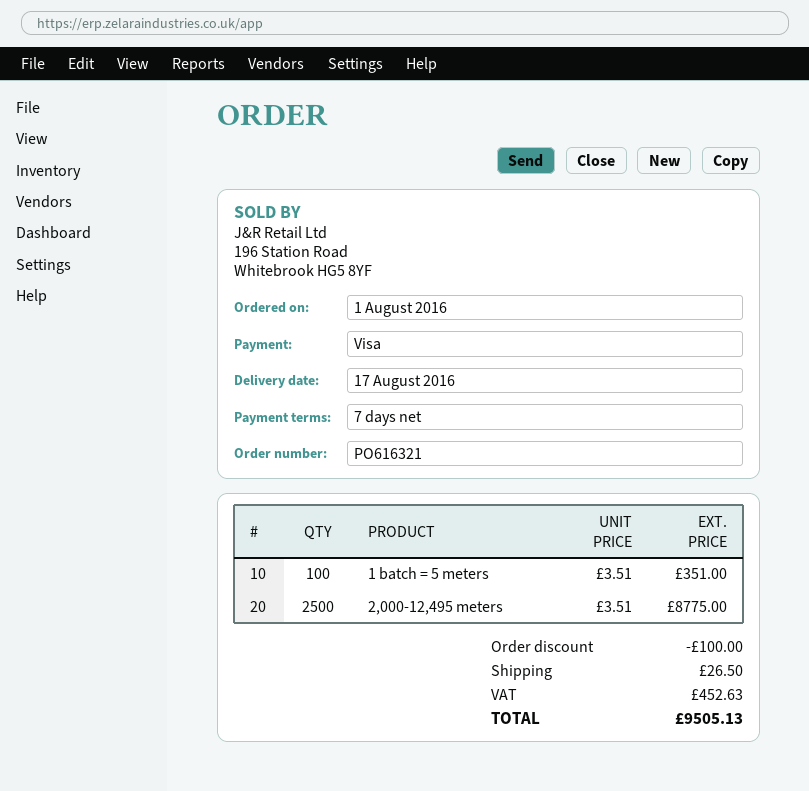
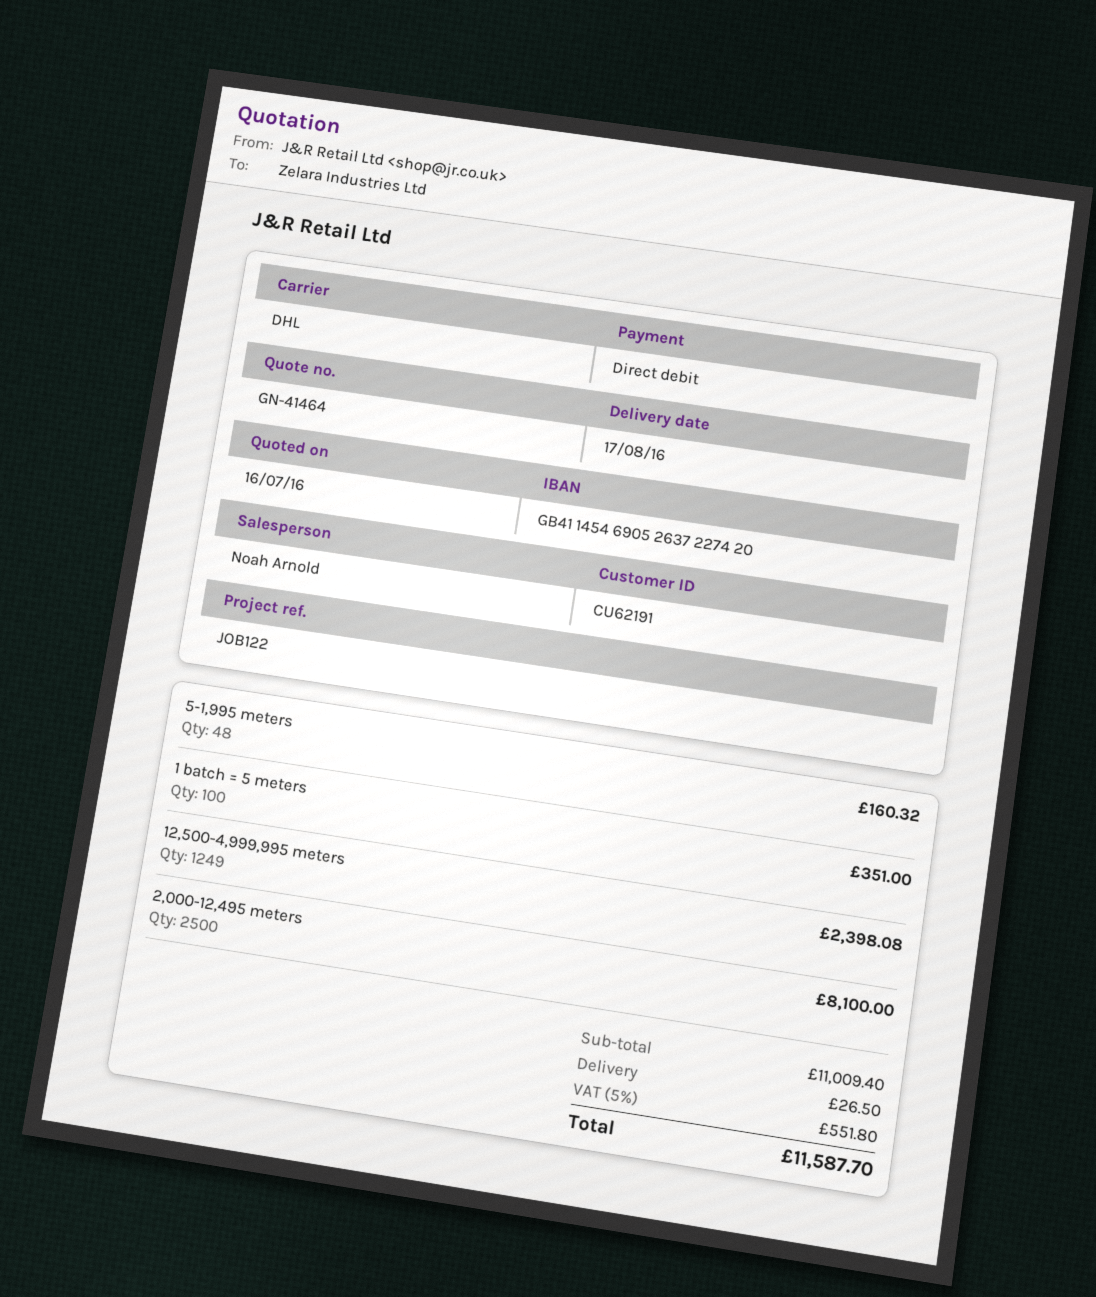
payment method: Visa -> direct debit
2,000-12,495 meters: 2500 for 8775.00 -> 2500 for 8100.00
5-1,995 meters: none -> 48 for 160.32
12,500-4,999,995 meters: none -> 1249 for 2398.08
discount: 100.00 -> none
tax: 452.63 -> 551.80
total: 9505.13 -> 11587.70

